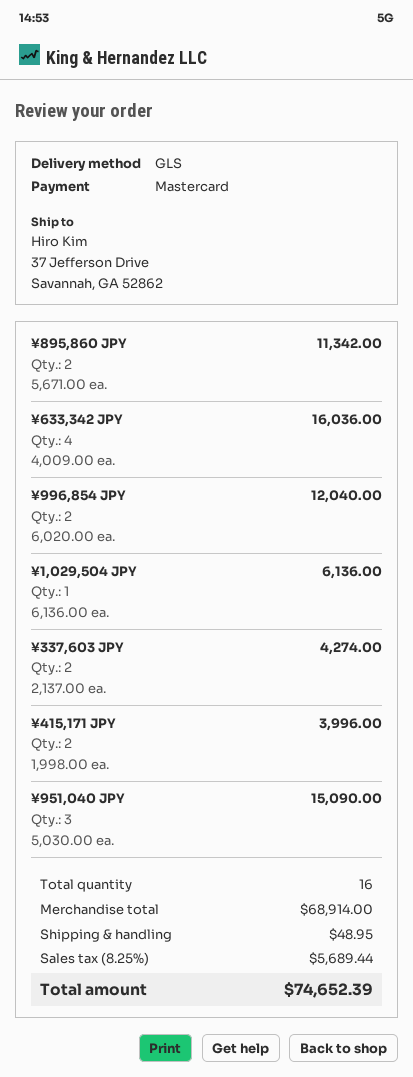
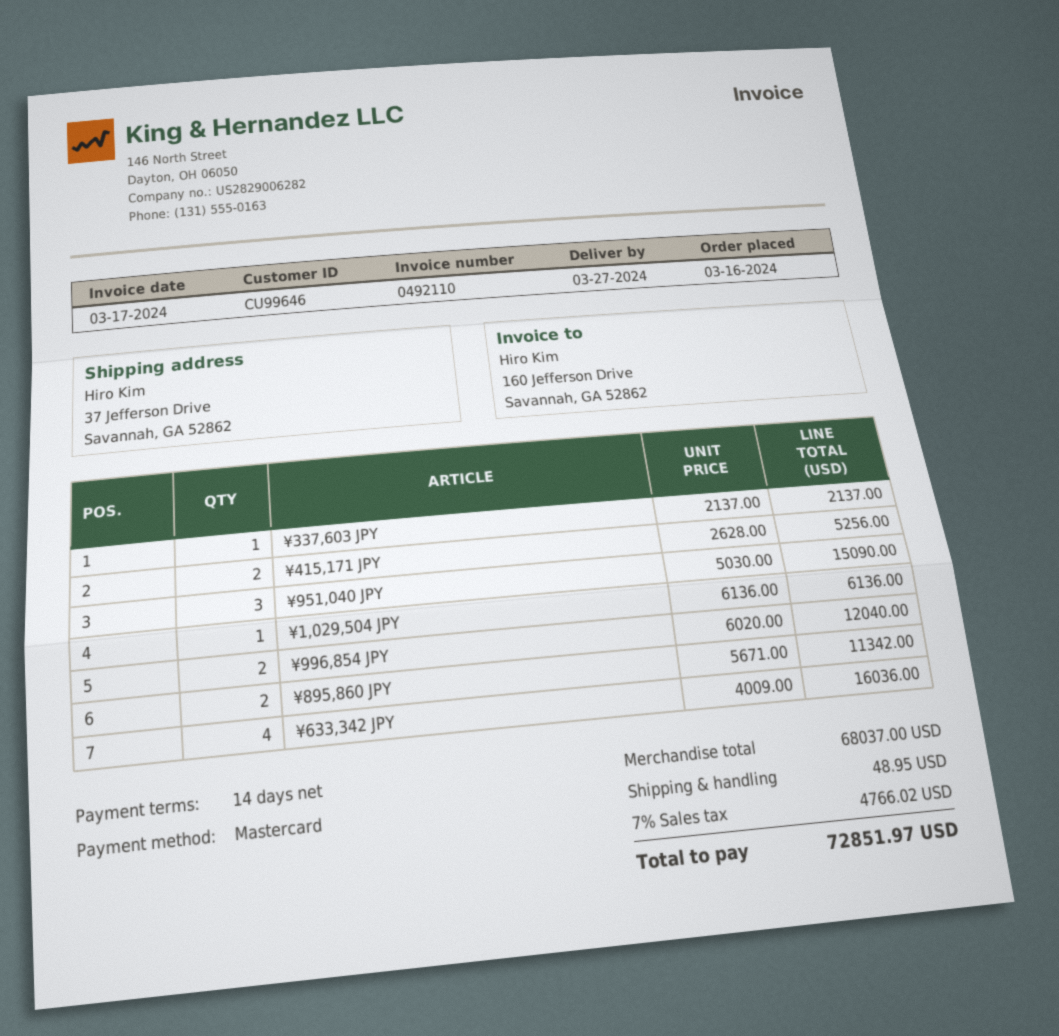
¥337,603 JPY: 2 x 2137.00 = 4274.00 -> 1 x 2137.00 = 2137.00
¥415,171 JPY: 2 x 1998.00 = 3996.00 -> 2 x 2628.00 = 5256.00
subtotal: 68914.00 -> 68037.00
tax: 8.25% = 5689.44 -> 7% = 4766.02
total: 74652.39 -> 72851.97

